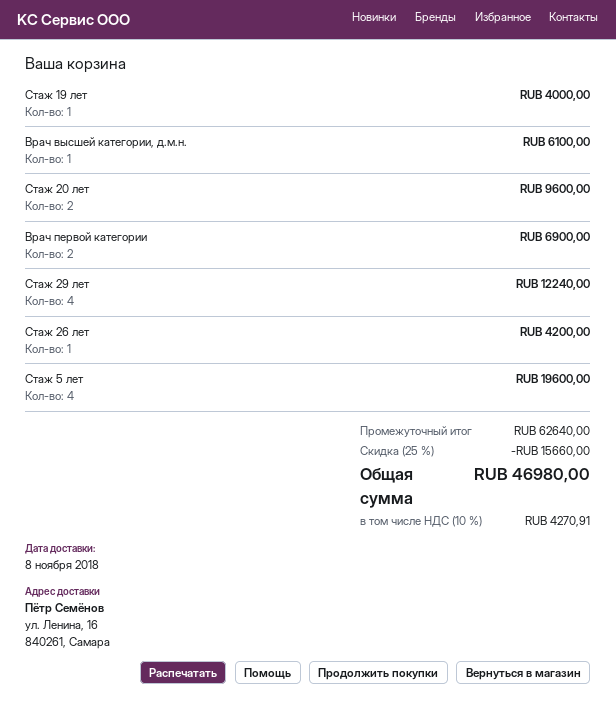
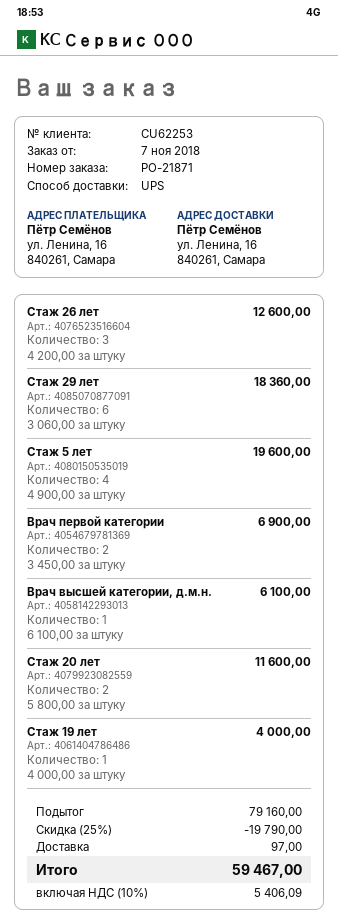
Стаж 20 лет: 2 for 9600.00 -> 2 for 11600.00
Стаж 29 лет: 4 for 12240.00 -> 6 for 18360.00
Стаж 26 лет: 1 for 4200.00 -> 3 for 12600.00
subtotal: 62640.00 -> 79160.00
discount: 25% = 15660.00 -> 25% = 19790.00
shipping: none -> 97.00
tax: 10% = 4270.91 -> 10% = 5406.09
total: 46980.00 -> 59467.00

